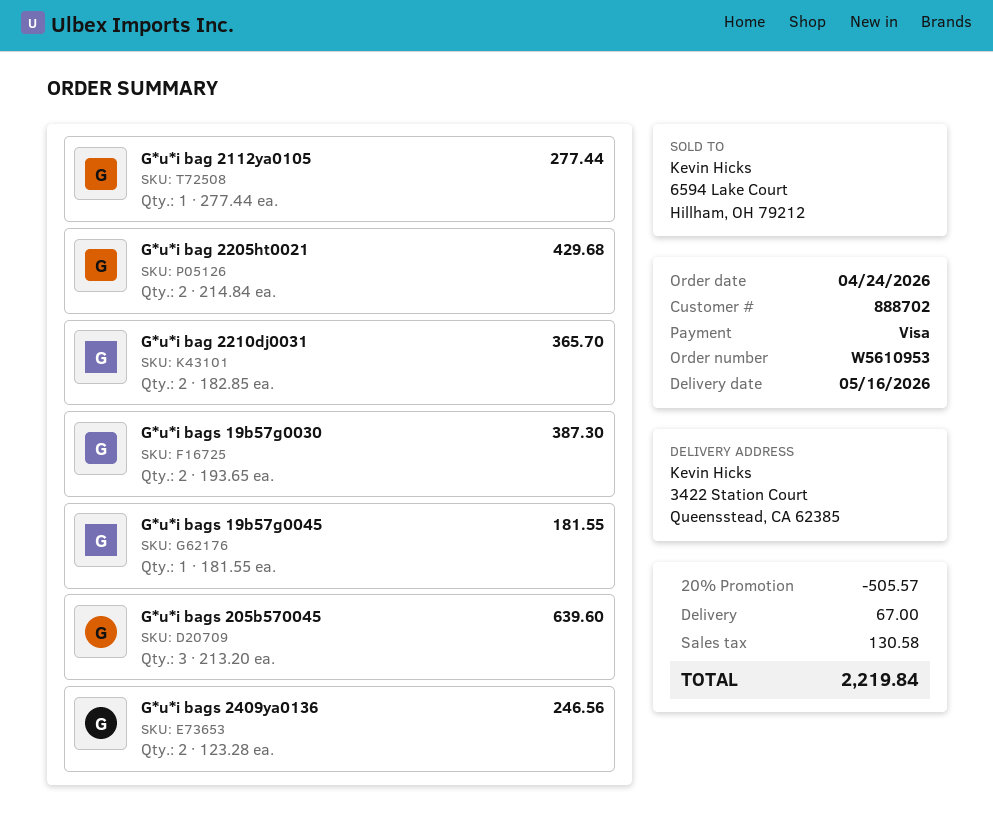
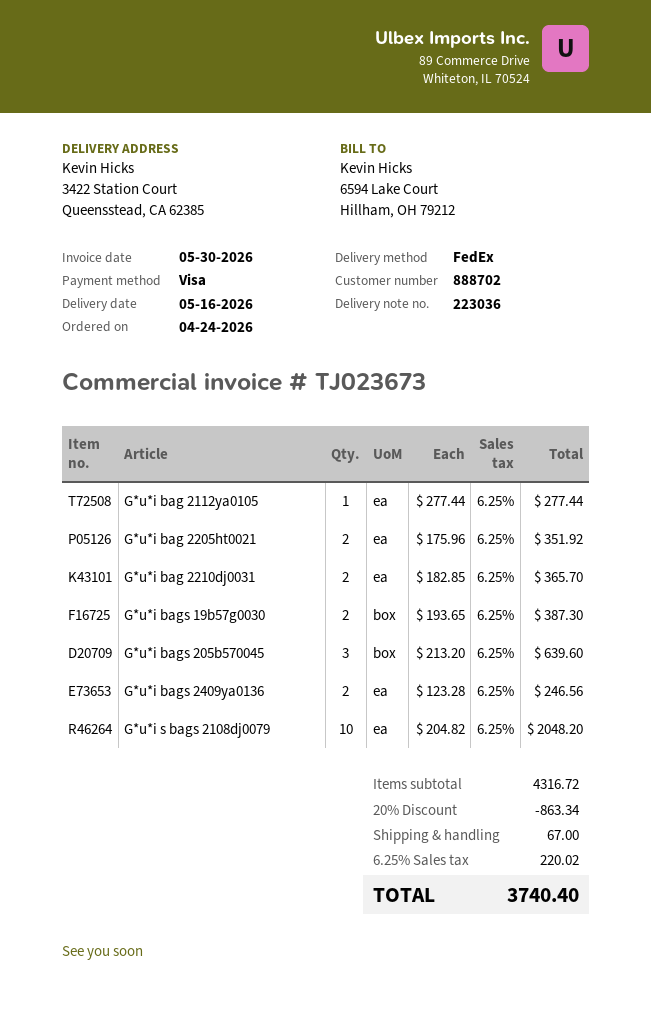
G*u*i bag 2205ht0021: 2 x 214.84 = 429.68 -> 2 x 175.96 = 351.92
G*u*i bags 19b57g0045: 1 x 181.55 = 181.55 -> none
G*u*i s bags 2108dj0079: none -> 10 x 204.82 = 2048.20
discount: 20% = 505.57 -> 20% = 863.34
tax: 130.58 -> 220.02
total: 2219.84 -> 3740.40

